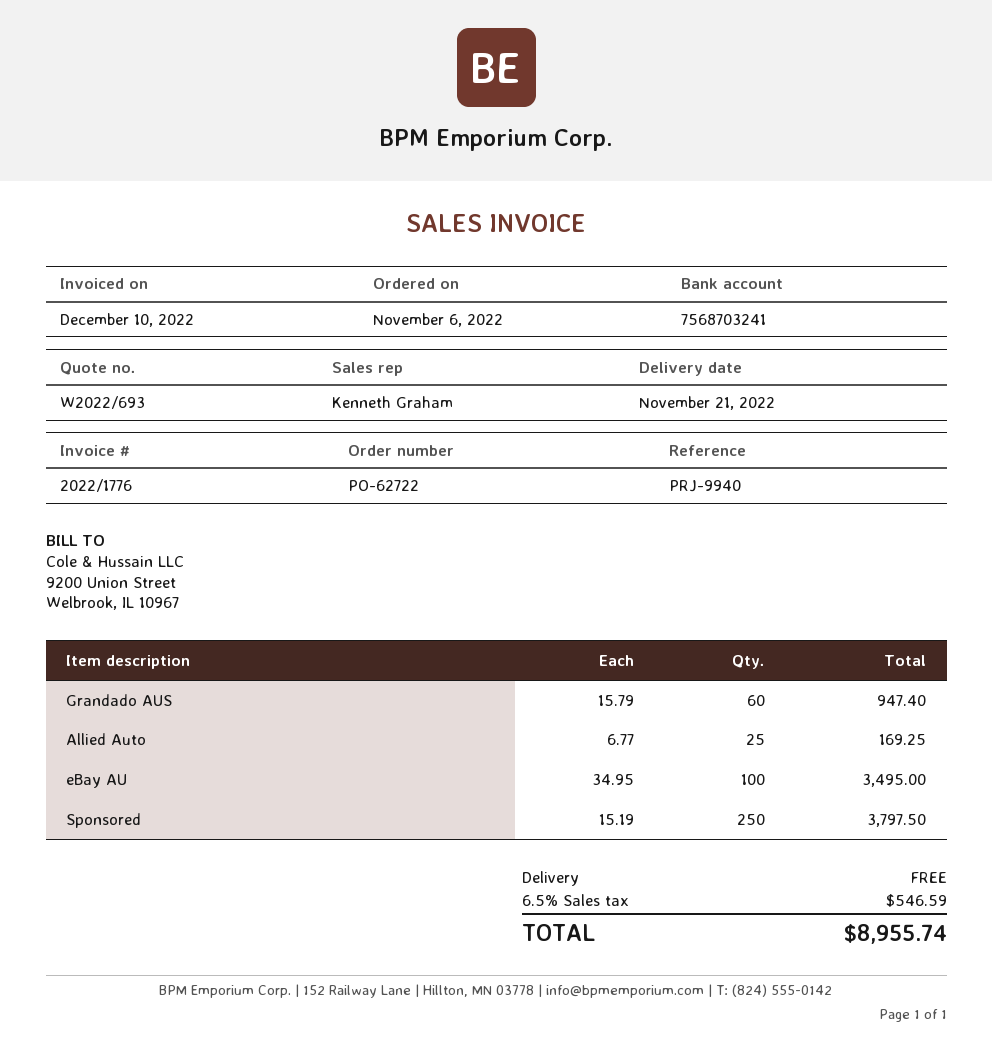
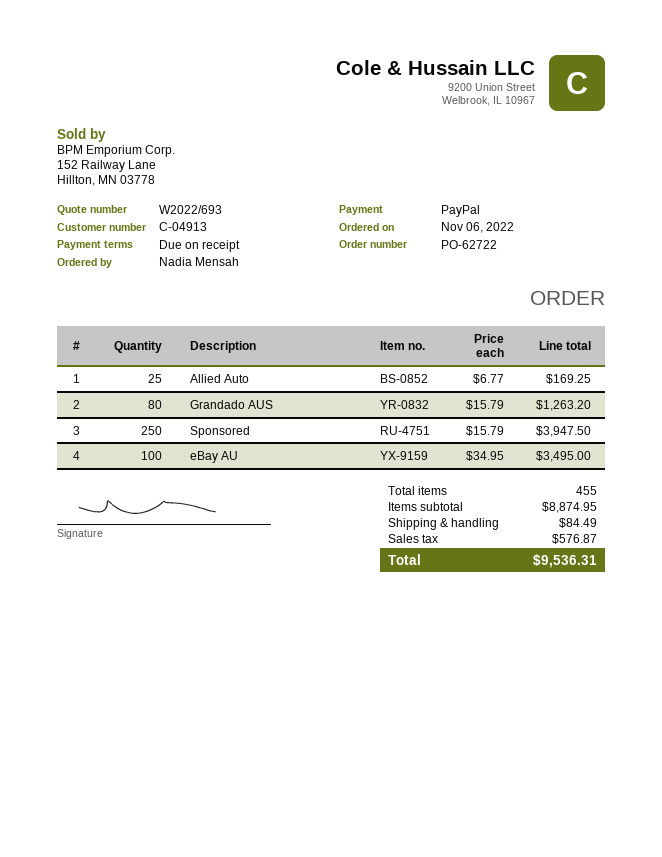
Grandado AUS: 60 x 15.79 = 947.40 -> 80 x 15.79 = 1263.20
Sponsored: 250 x 15.19 = 3797.50 -> 250 x 15.79 = 3947.50
shipping: 0.00 -> 84.49
tax: 546.59 -> 576.87
total: 8955.74 -> 9536.31

